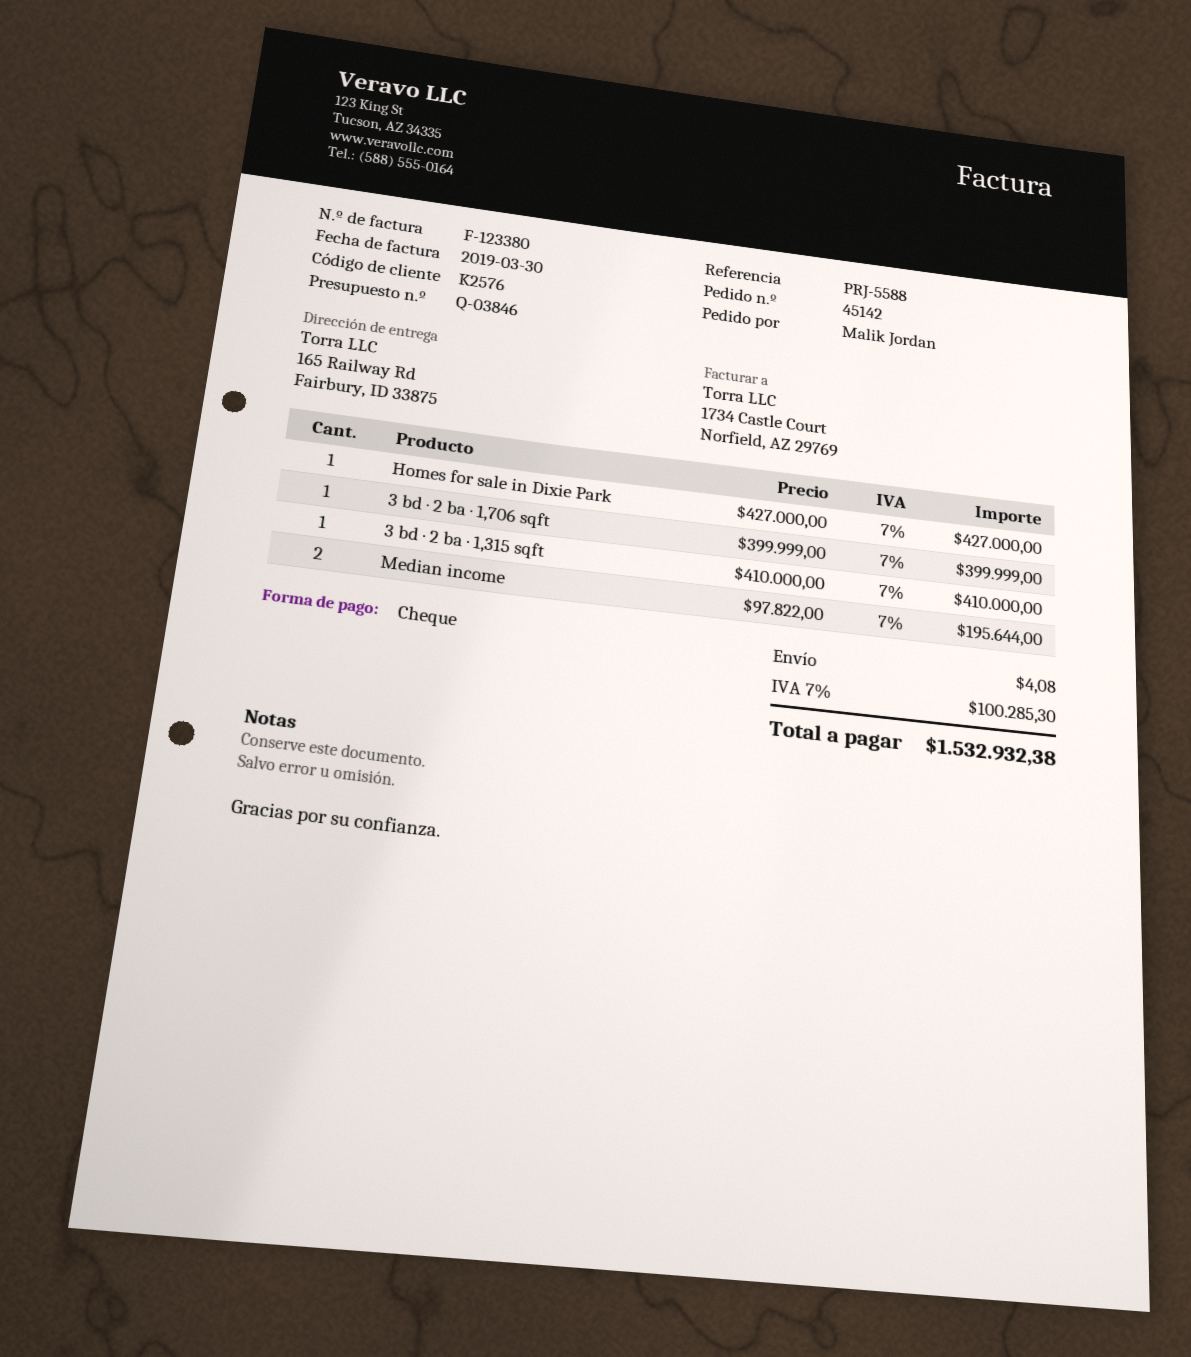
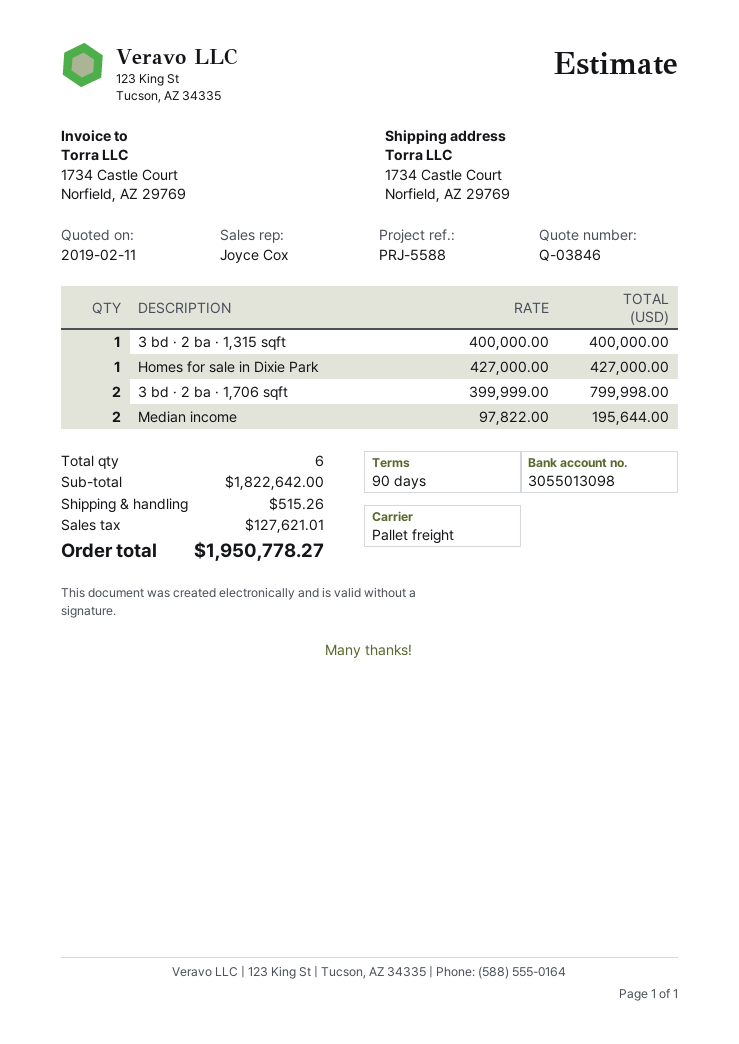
ship to: 165 Railway Rd, Fairbury, ID 33875 -> 1734 Castle Court, Norfield, AZ 29769
3 bd · 2 ba · 1,706 sqft: 1 x 399999.00 = 399999.00 -> 2 x 399999.00 = 799998.00
3 bd · 2 ba · 1,315 sqft: 1 x 410000.00 = 410000.00 -> 1 x 400000.00 = 400000.00
shipping: 4.08 -> 515.26
tax: 100285.30 -> 127621.01
total: 1532932.38 -> 1950778.27

